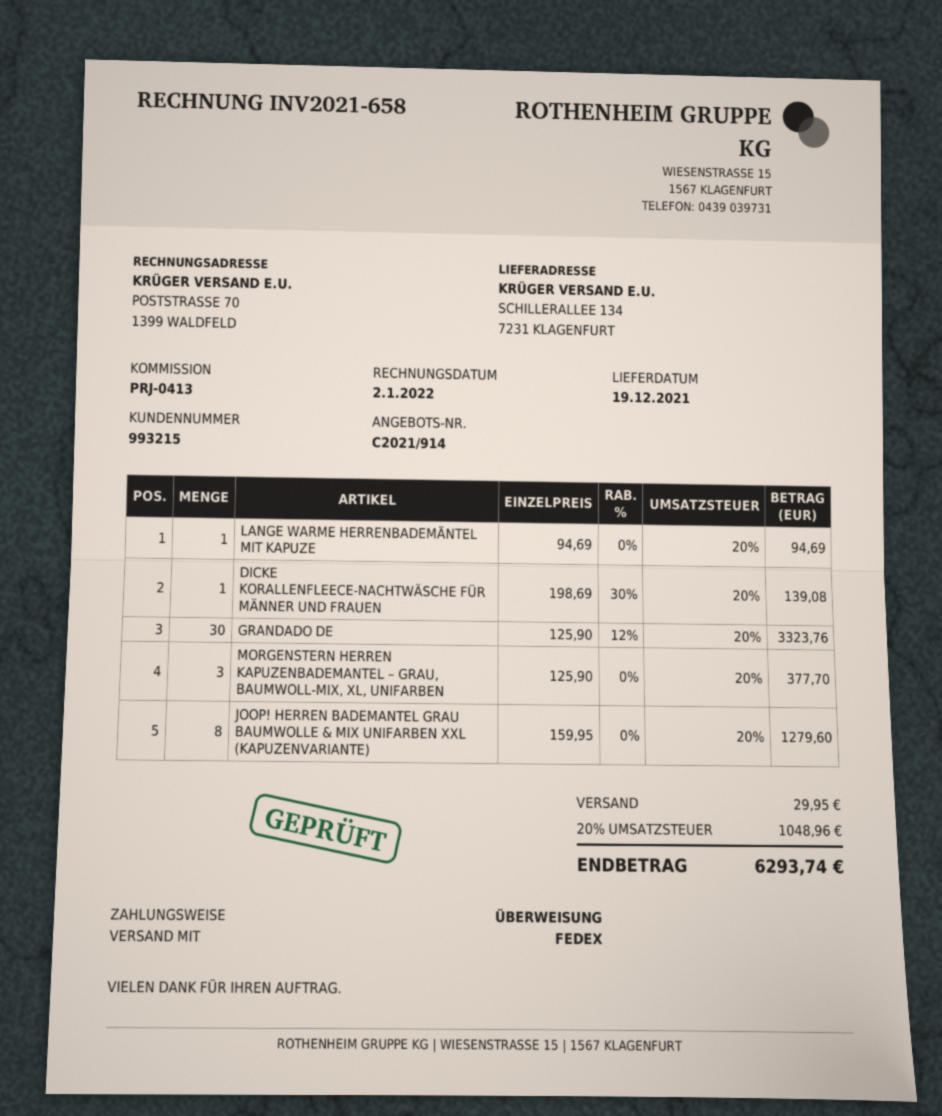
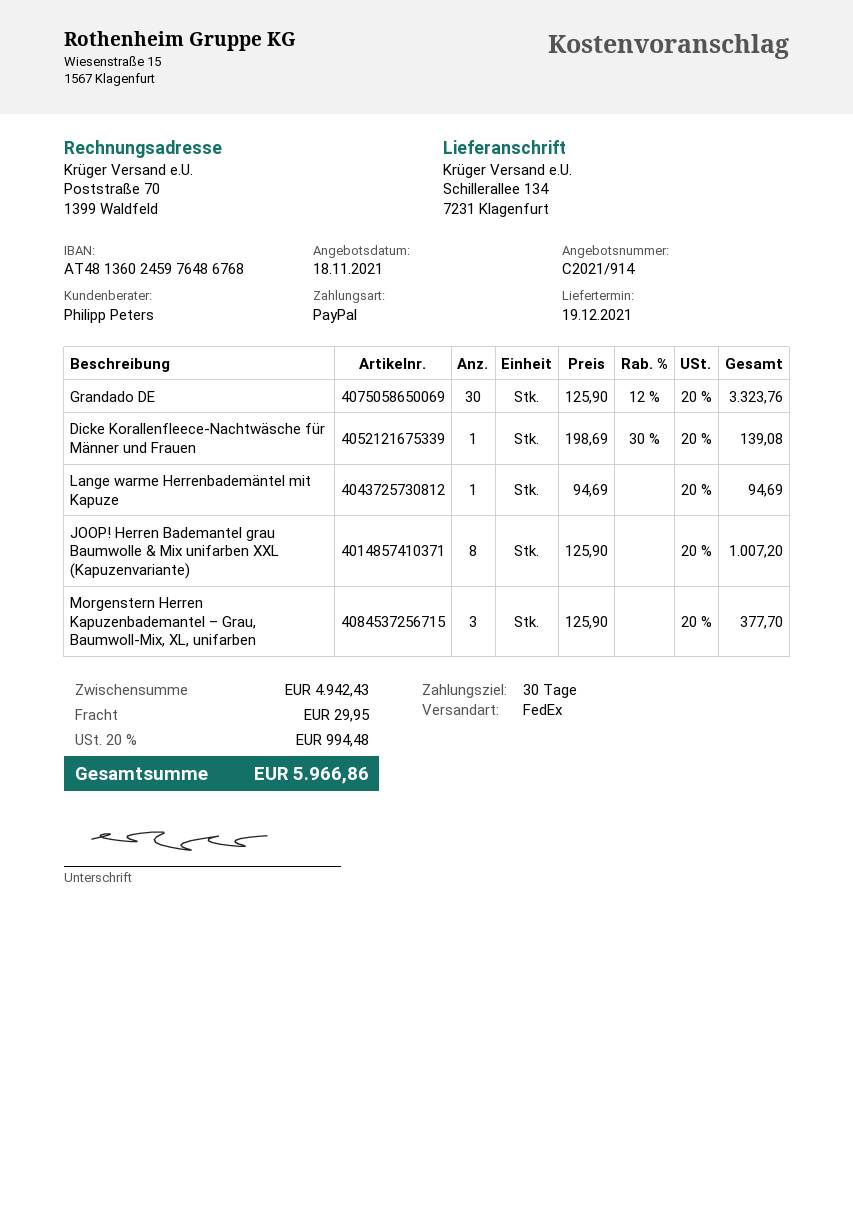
payment method: bank transfer -> PayPal
JOOP! HERREN BADEMANTEL GRAU BAUMWOLLE & MIX UNIFARBEN XXL (KAPUZENVARIANTE): 8 x 159.95 = 1279.60 -> 8 x 125.90 = 1007.20
tax: 20% = 1048.96 -> 20% = 994.48
total: 6293.74 -> 5966.86

